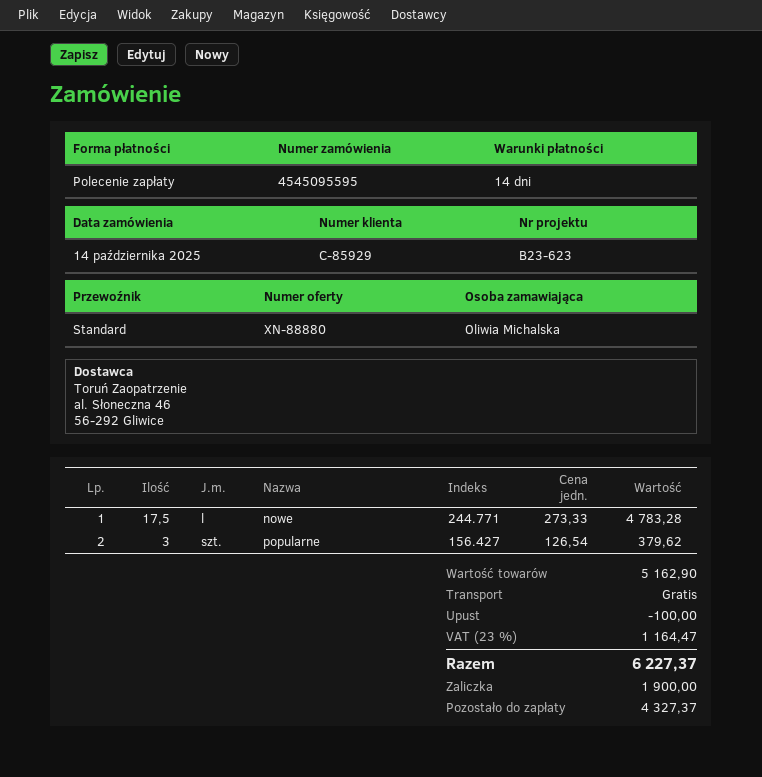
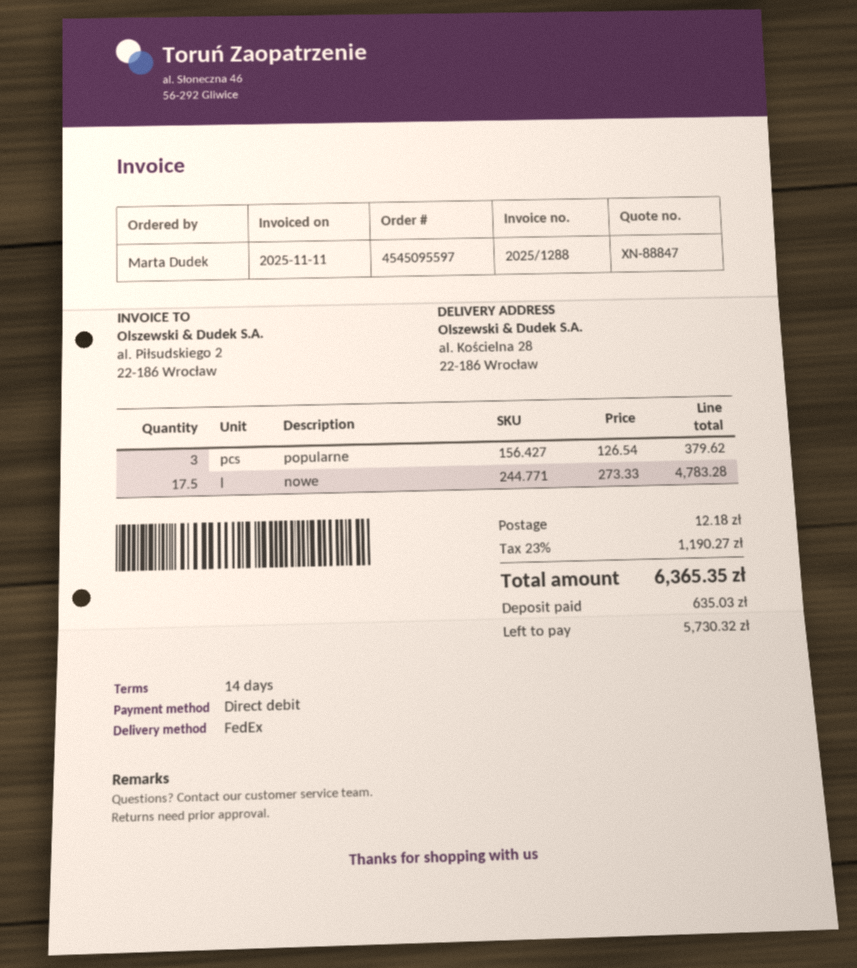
quote number: XN-88880 -> XN-88847
order number: 4545095595 -> 4545095597
ordered by: Oliwia Michalska -> Marta Dudek
shipping method: standard -> FedEx
discount: 100.00 -> none
shipping: 0.00 -> 12.18
tax: 23% = 1164.47 -> 23% = 1190.27
total: 6227.37 -> 6365.35
deposit: 1900.00 -> 635.03
balance: 4327.37 -> 5730.32

